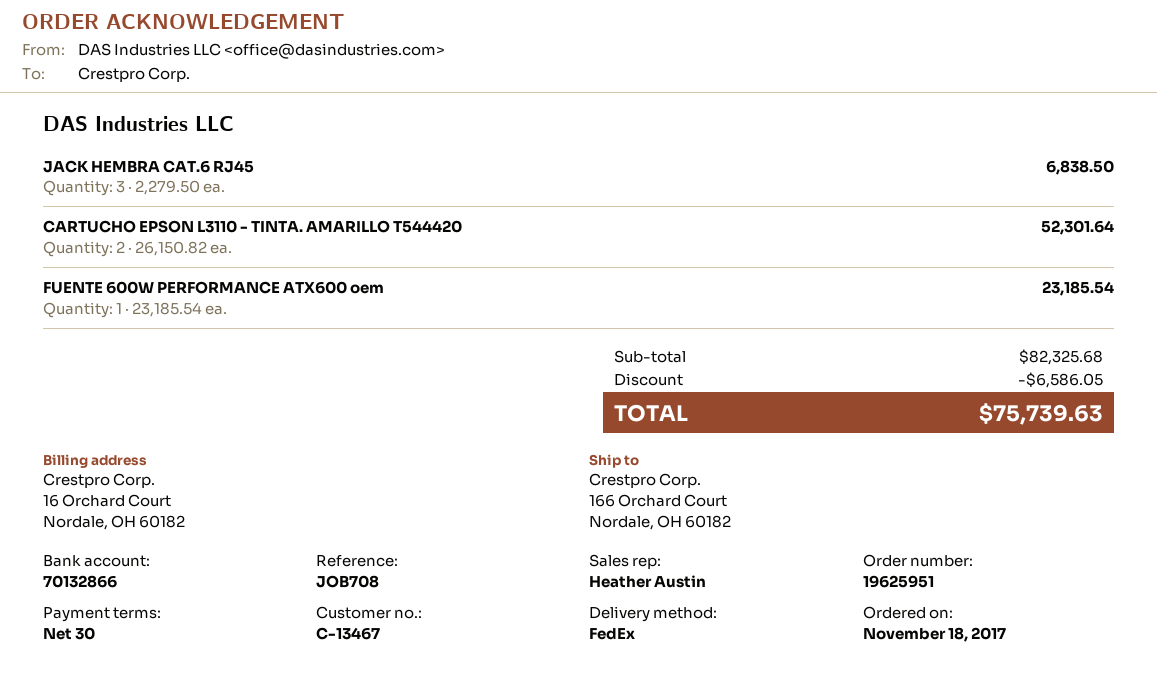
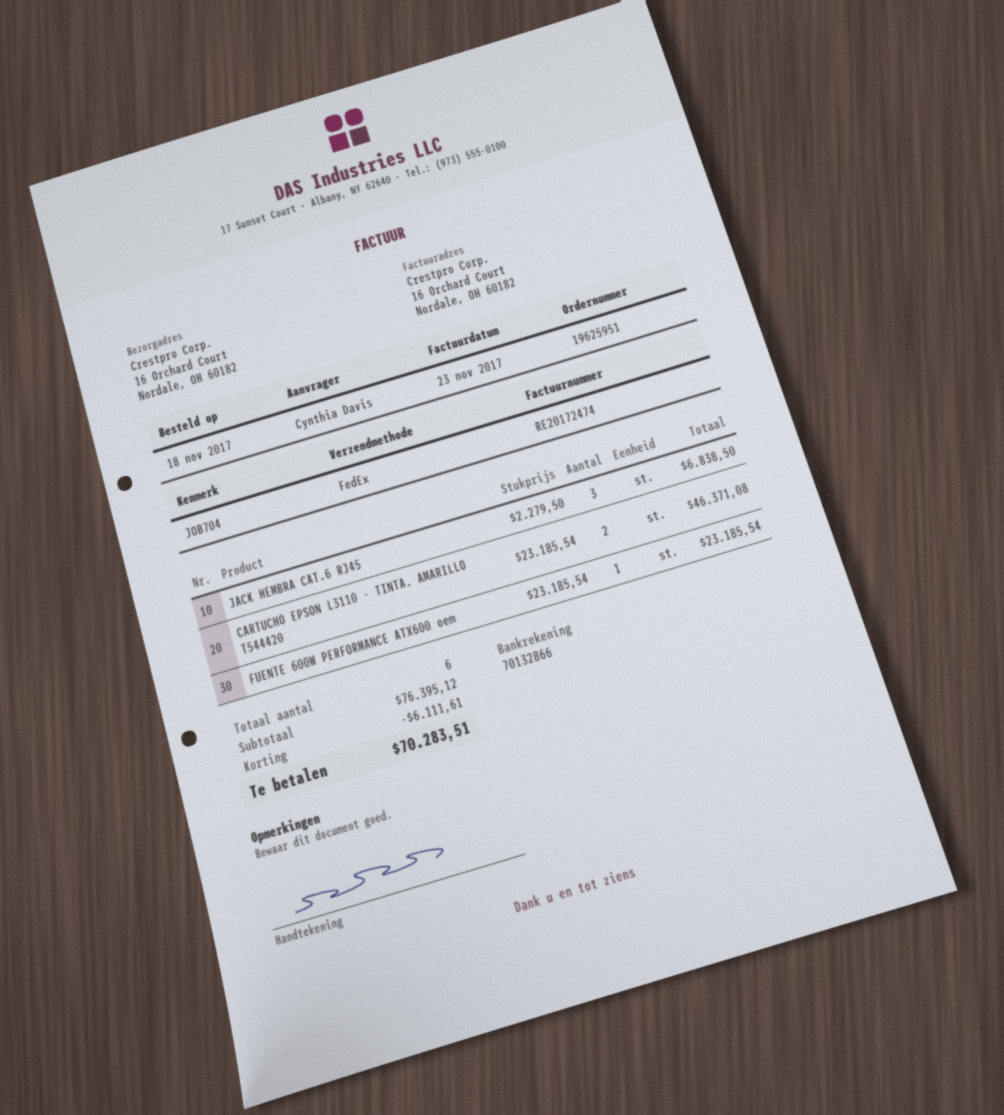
reference: JOB708 -> JOB704
ship to: 166 Orchard Court, Nordale, OH 60182 -> 16 Orchard Court, Nordale, OH 60182
CARTUCHO EPSON L3110 - TINTA. AMARILLO T544420: 2 x 26150.82 = 52301.64 -> 2 x 23185.54 = 46371.08
subtotal: 82325.68 -> 76395.12
discount: 6586.05 -> 6111.61
total: 75739.63 -> 70283.51

